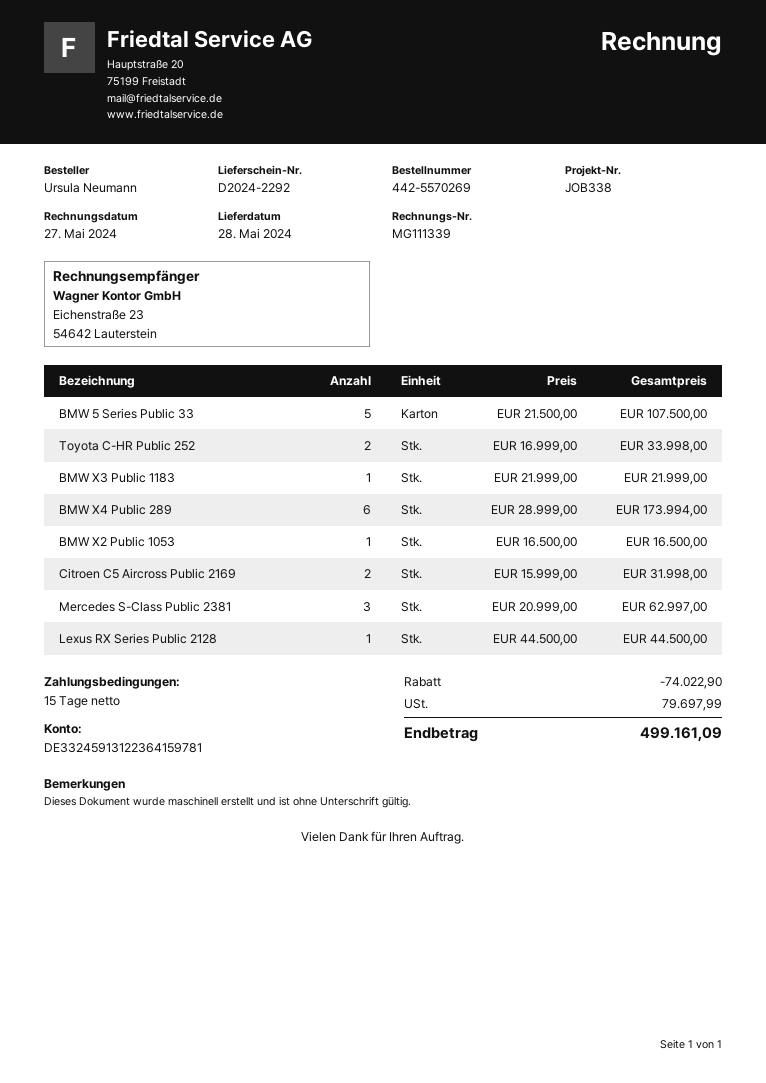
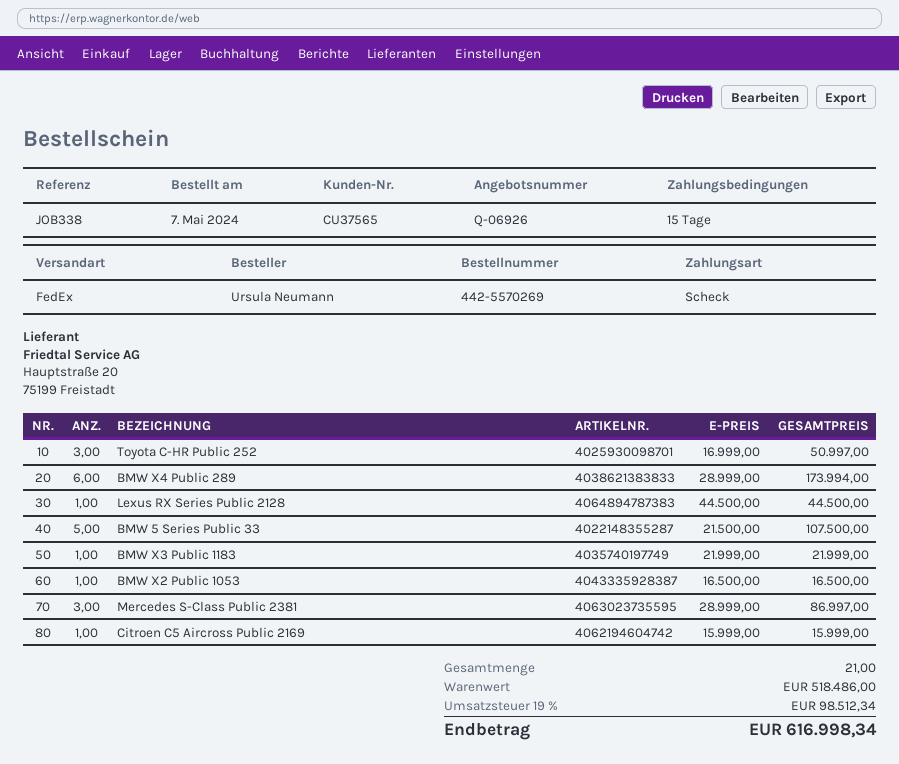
Toyota C-HR Public 252: 2 x 16999.00 = 33998.00 -> 3 x 16999.00 = 50997.00
Citroen C5 Aircross Public 2169: 2 x 15999.00 = 31998.00 -> 1 x 15999.00 = 15999.00
Mercedes S-Class Public 2381: 3 x 20999.00 = 62997.00 -> 3 x 28999.00 = 86997.00
discount: 74022.90 -> none
tax: 79697.99 -> 98512.34
total: 499161.09 -> 616998.34

